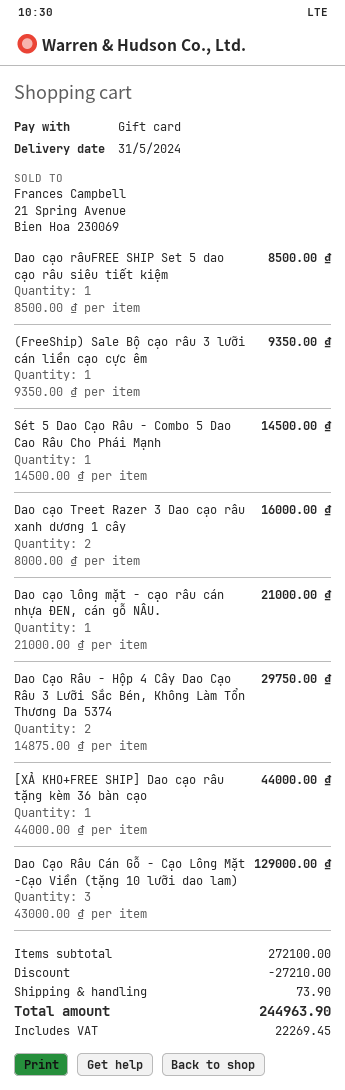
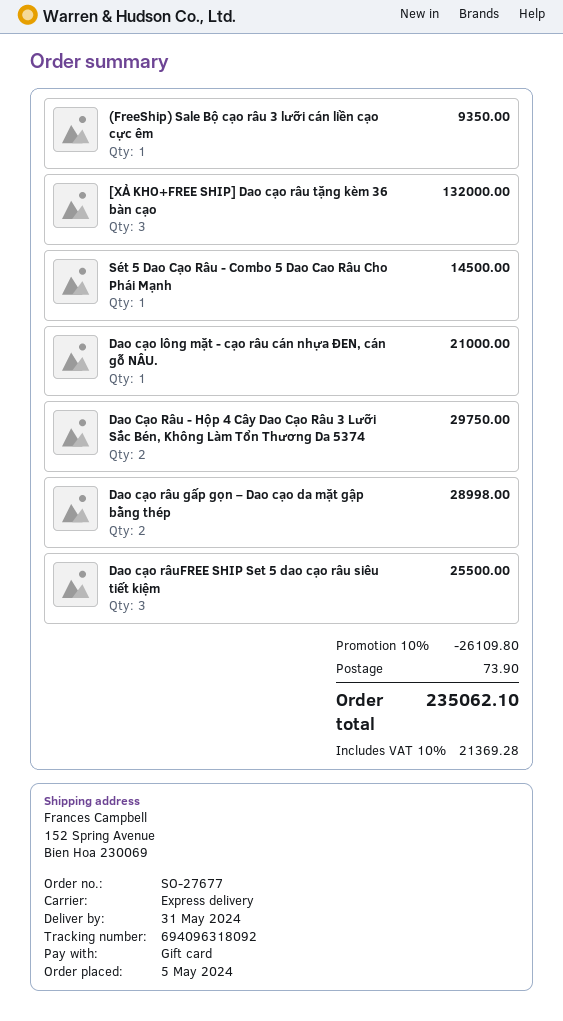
Dao cạo râuFREE SHIP Set 5 dao cạo râu siêu tiết kiệm: 1 for 8500.00 -> 3 for 25500.00
Dao cạo Treet Razer 3 Dao cạo râu xanh dương 1 cây: 2 for 16000.00 -> none
[XẢ KHO+FREE SHIP] Dao cạo râu tặng kèm 36 bàn cạo: 1 for 44000.00 -> 3 for 132000.00
Dao Cạo Râu Cán Gỗ - Cạo Lông Mặt -Cạo Viền (tặng 10 lưỡi dao lam): 3 for 129000.00 -> none
Dao cạo râu gấp gọn – Dao cạo da mặt gập bằng thép: none -> 2 for 28998.00
discount: 27210.00 -> 26109.80
tax: 22269.45 -> 21369.28
total: 244963.90 -> 235062.10

